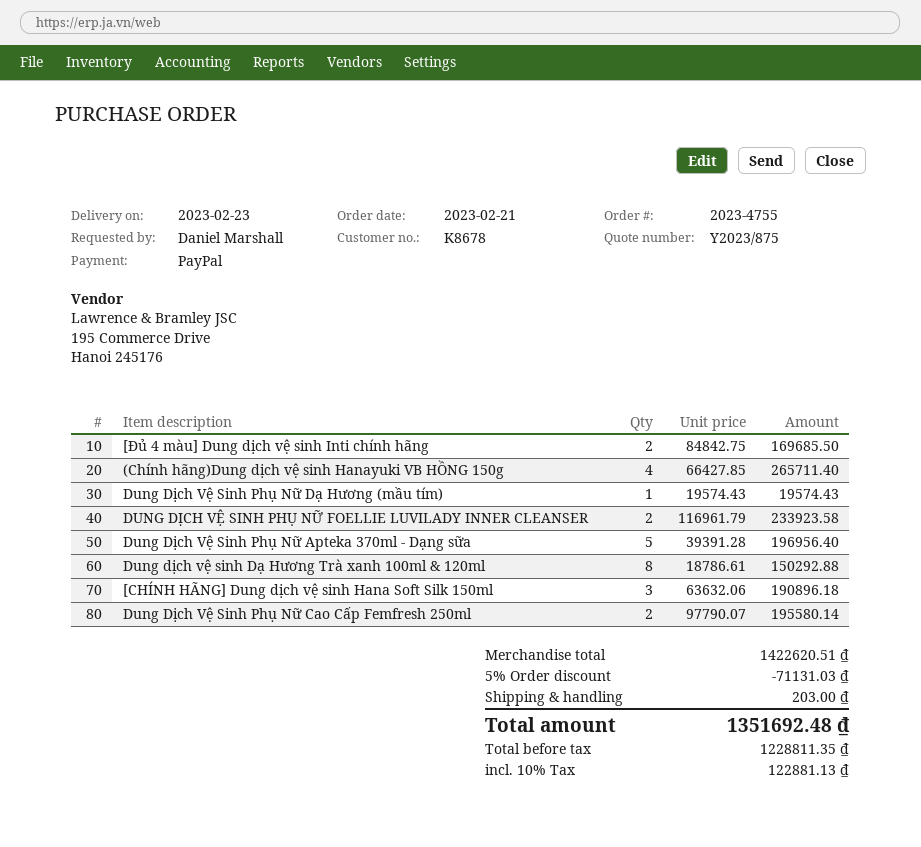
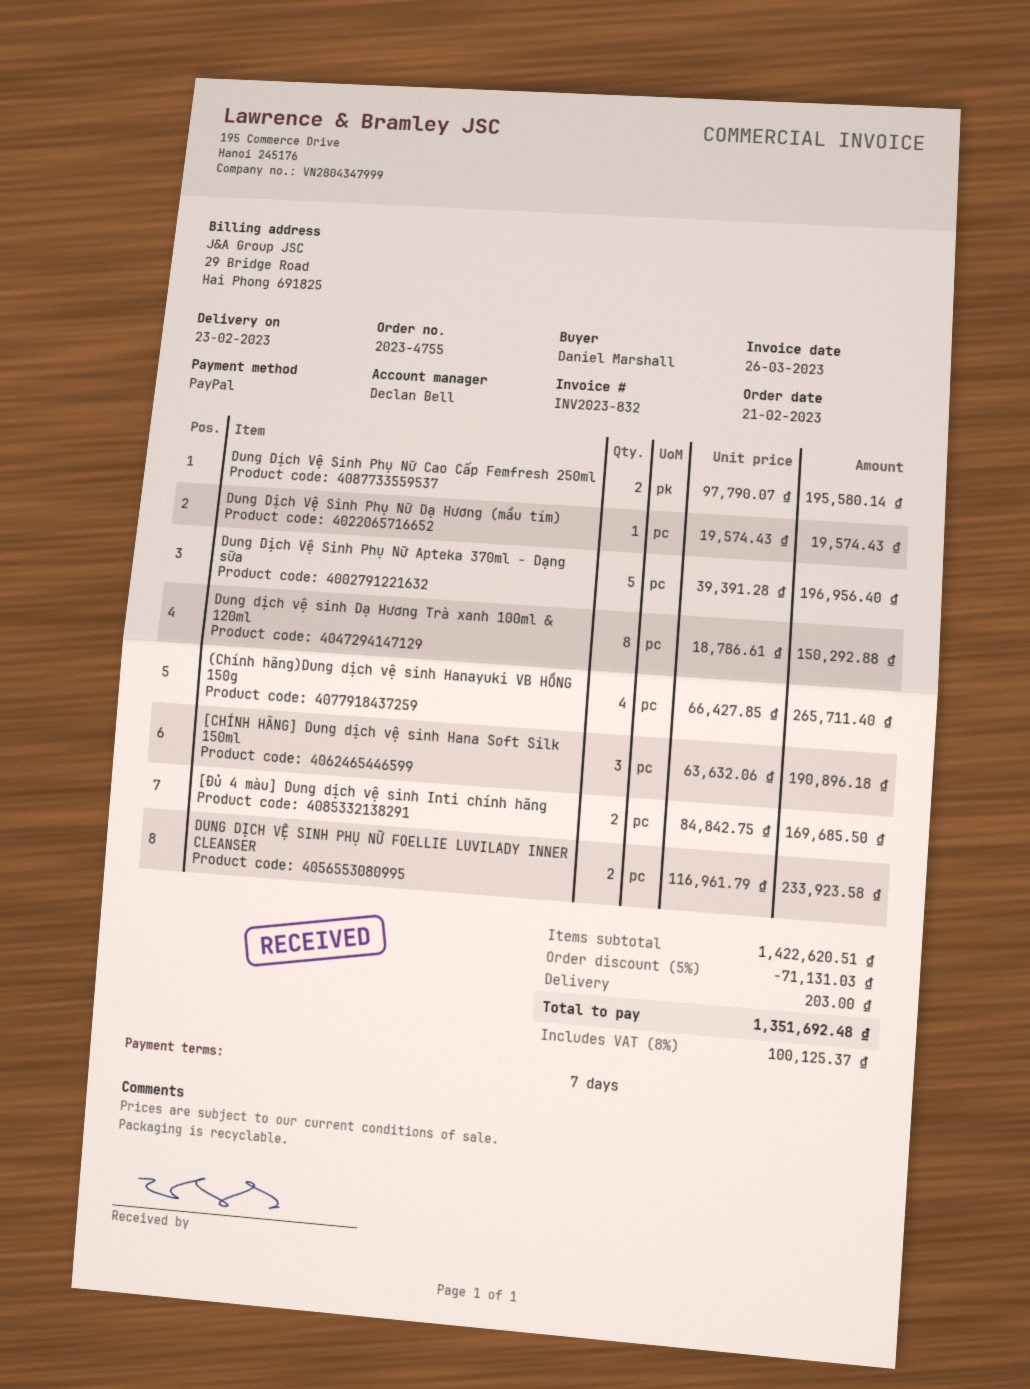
tax: 10% = 122881.13 -> 8% = 100125.37

